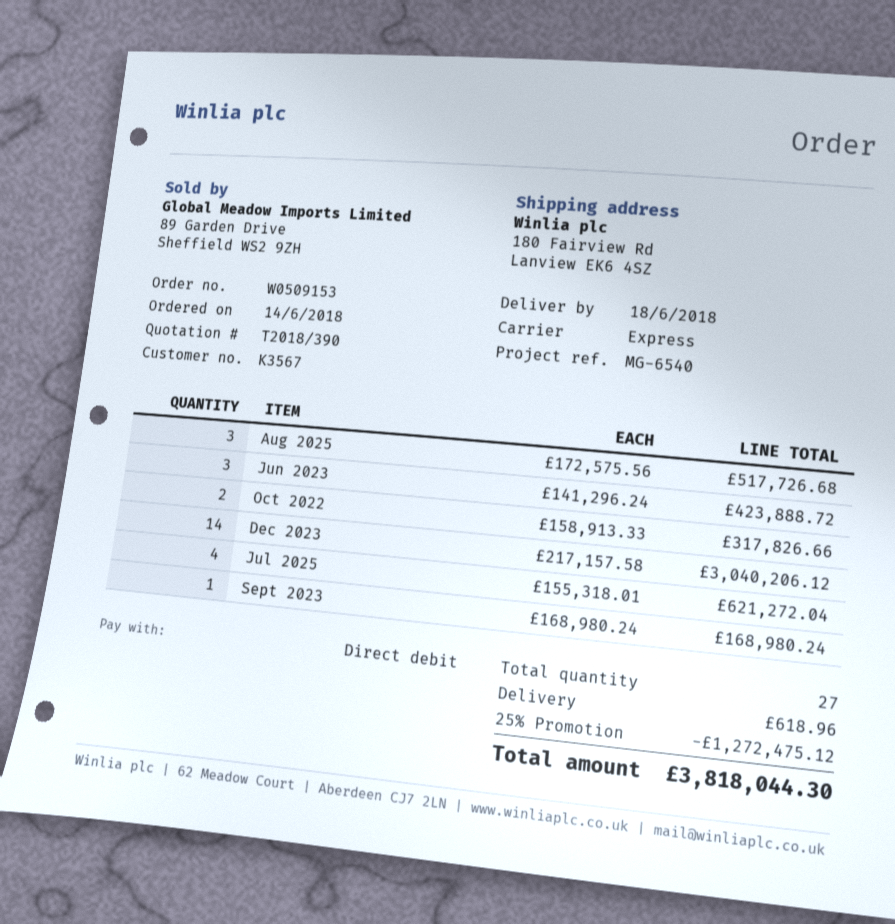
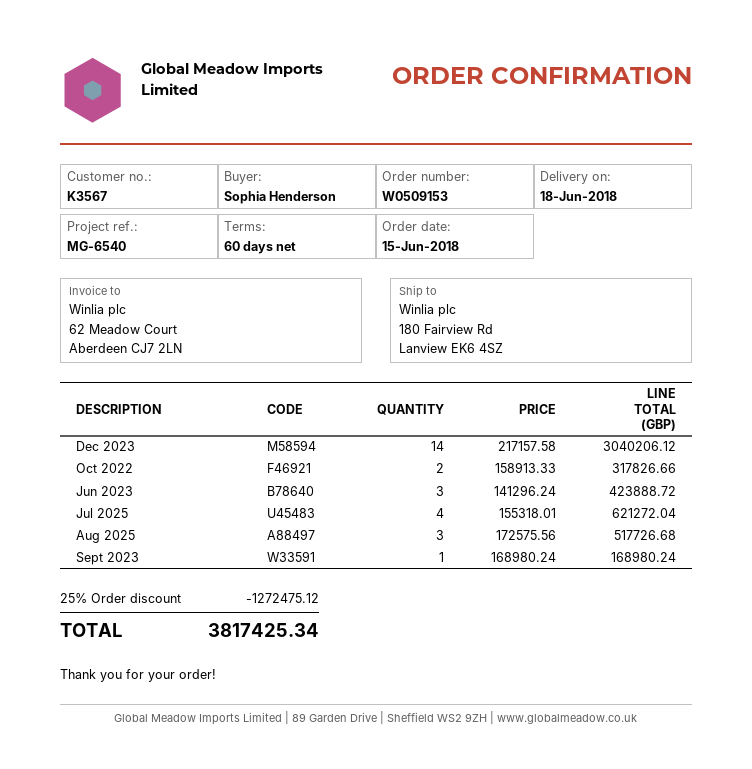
order date: 2018-06-14 -> 2018-06-15
shipping: 618.96 -> none
total: 3818044.30 -> 3817425.34

